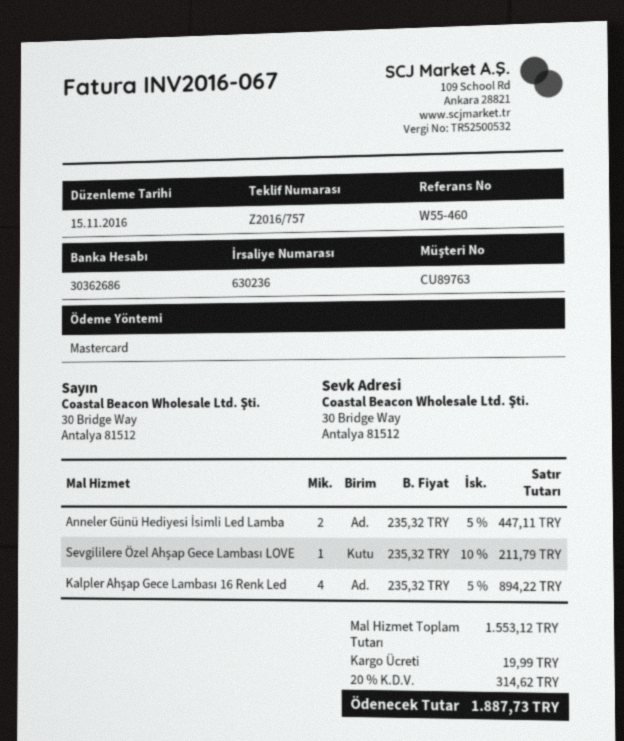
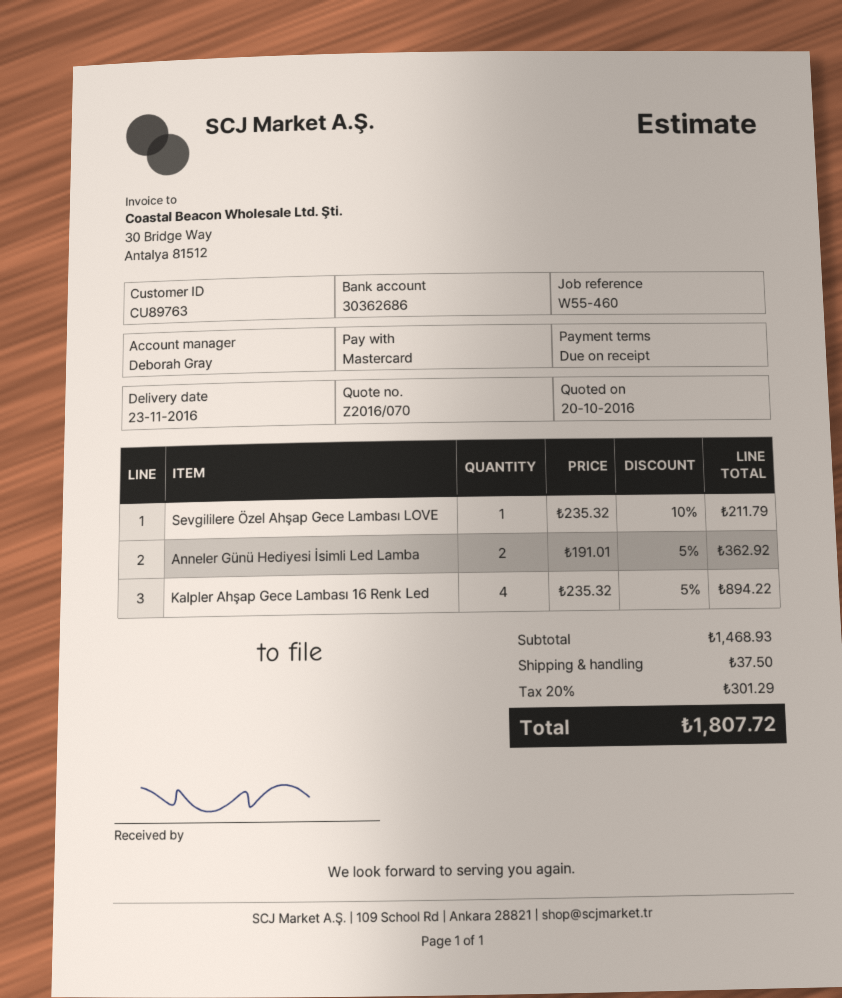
quote number: Z2016/757 -> Z2016/070
Anneler Günü Hediyesi İsimli Led Lamba: 2 x 235.32 - 5% = 447.11 -> 2 x 191.01 - 5% = 362.92
subtotal: 1553.12 -> 1468.93
shipping: 19.99 -> 37.50
tax: 20% = 314.62 -> 20% = 301.29
total: 1887.73 -> 1807.72

